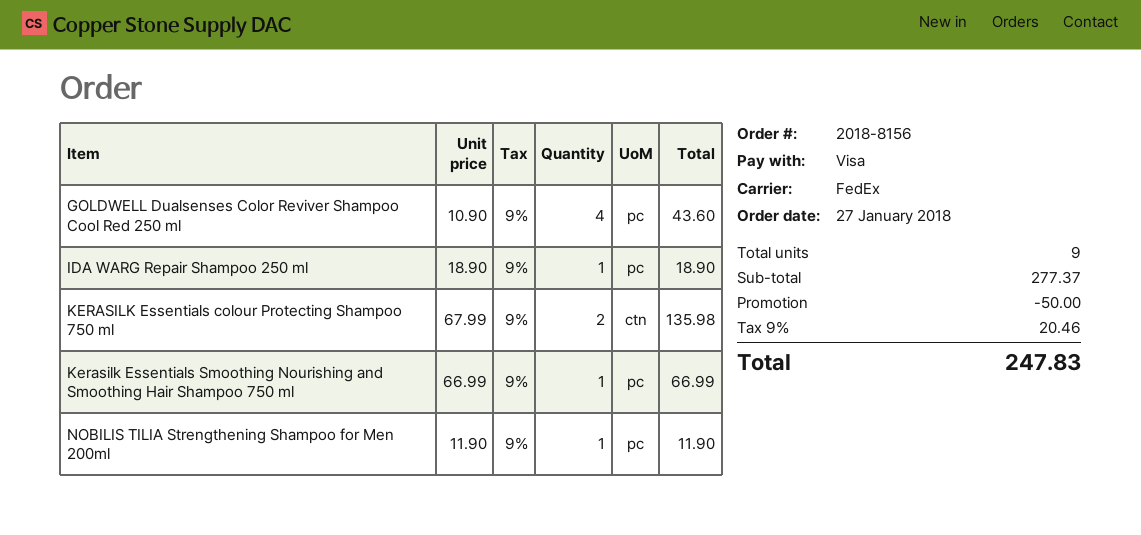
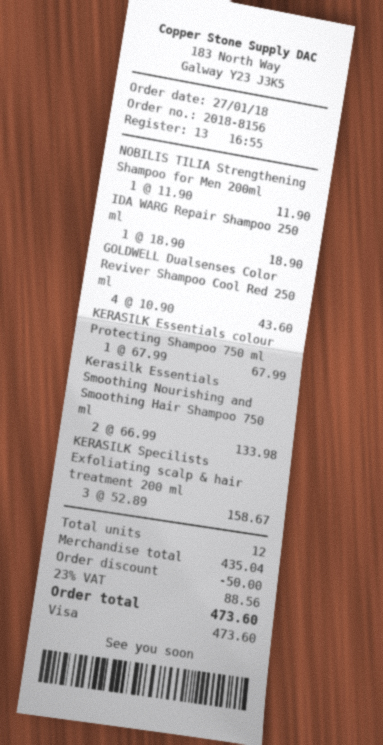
KERASILK Essentials colour Protecting Shampoo 750 ml: 2 x 67.99 = 135.98 -> 1 x 67.99 = 67.99
Kerasilk Essentials Smoothing Nourishing and Smoothing Hair Shampoo 750 ml: 1 x 66.99 = 66.99 -> 2 x 66.99 = 133.98
KERASILK Specilists Exfoliating scalp & hair treatment 200 ml: none -> 3 x 52.89 = 158.67
total quantity: 9 -> 12
subtotal: 277.37 -> 435.04
tax: 9% = 20.46 -> 23% = 88.56
total: 247.83 -> 473.60

